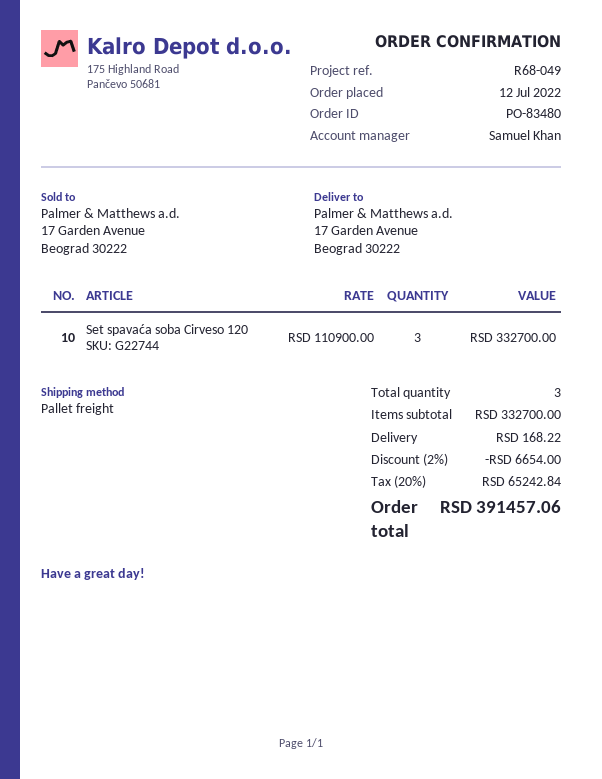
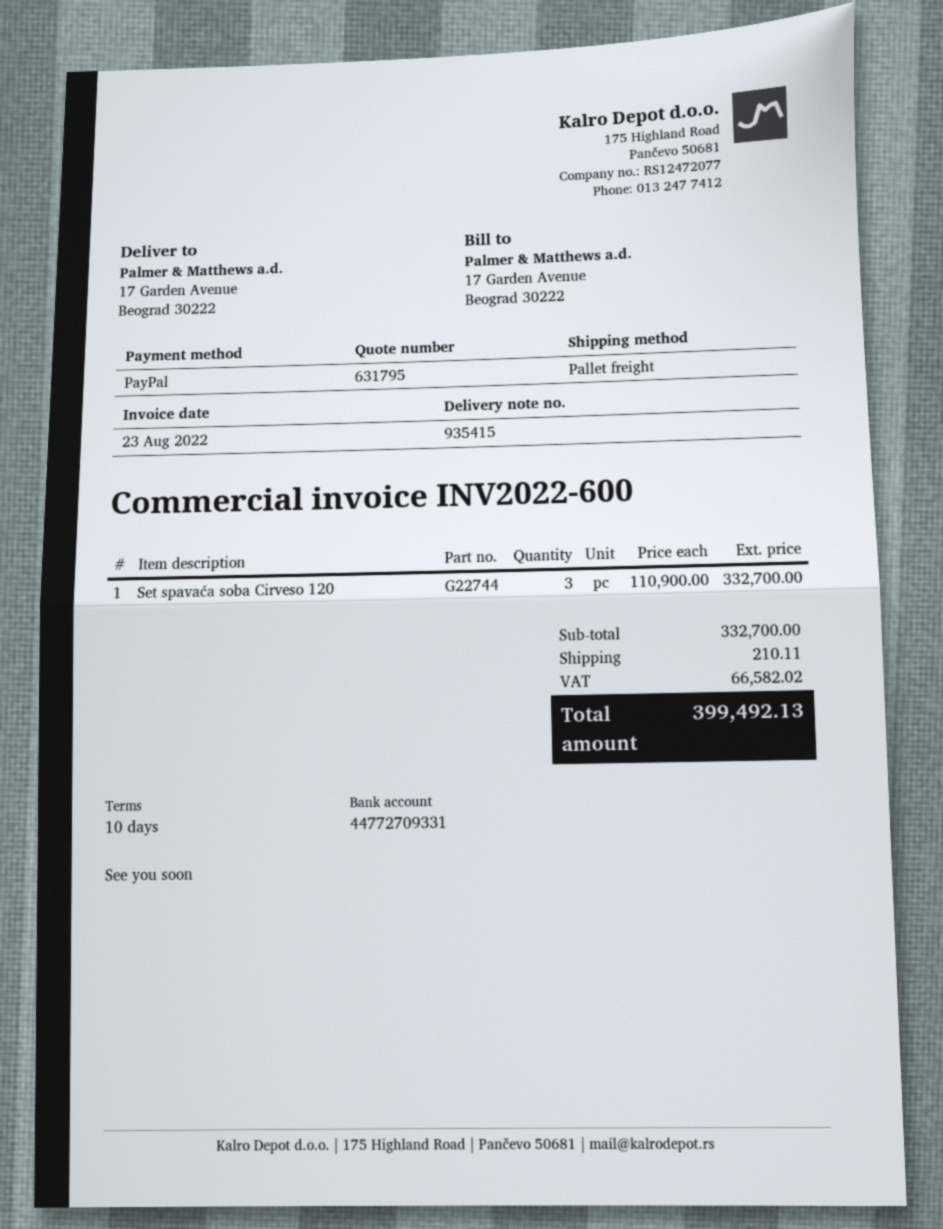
discount: 2% = 6654.00 -> none
shipping: 168.22 -> 210.11
tax: 65242.84 -> 66582.02
total: 391457.06 -> 399492.13

